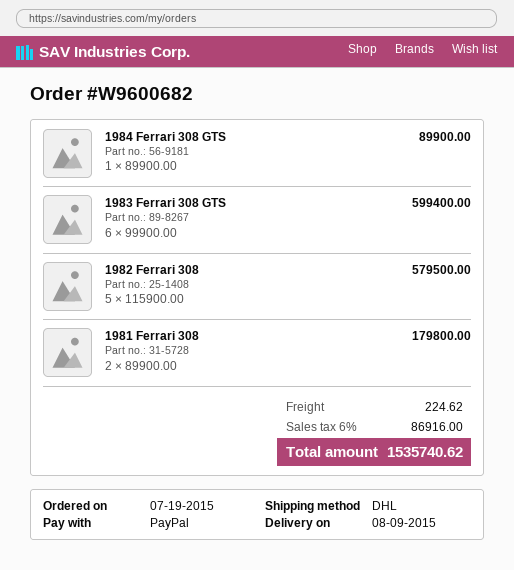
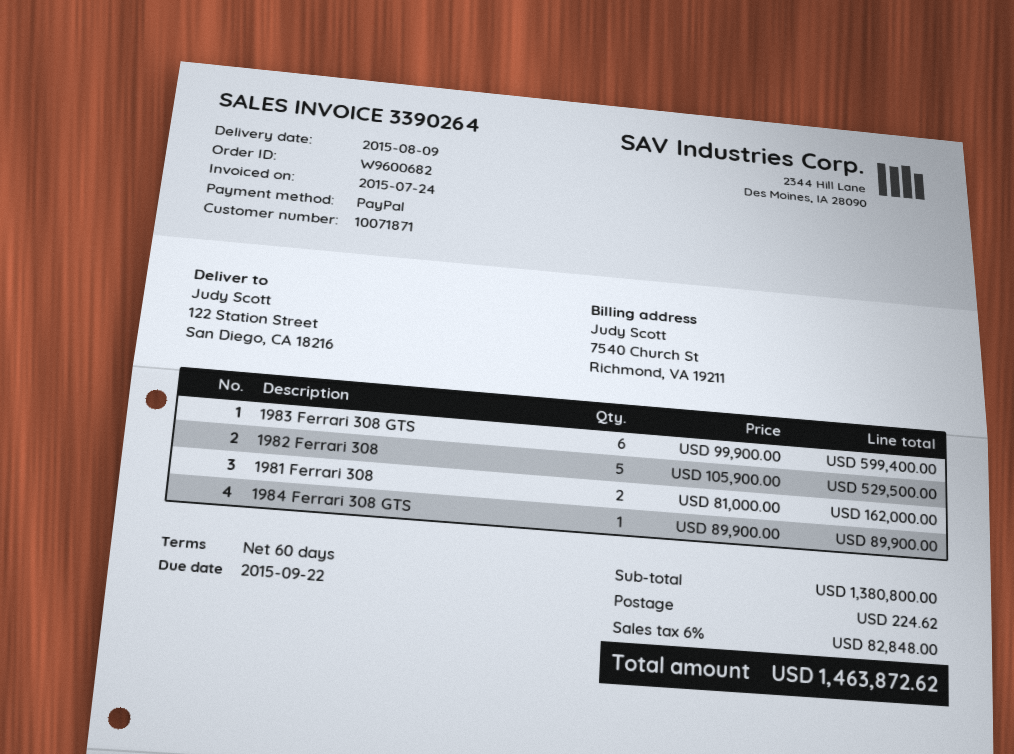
1982 Ferrari 308: 5 x 115900.00 = 579500.00 -> 5 x 105900.00 = 529500.00
1981 Ferrari 308: 2 x 89900.00 = 179800.00 -> 2 x 81000.00 = 162000.00
tax: 6% = 86916.00 -> 6% = 82848.00
total: 1535740.62 -> 1463872.62

